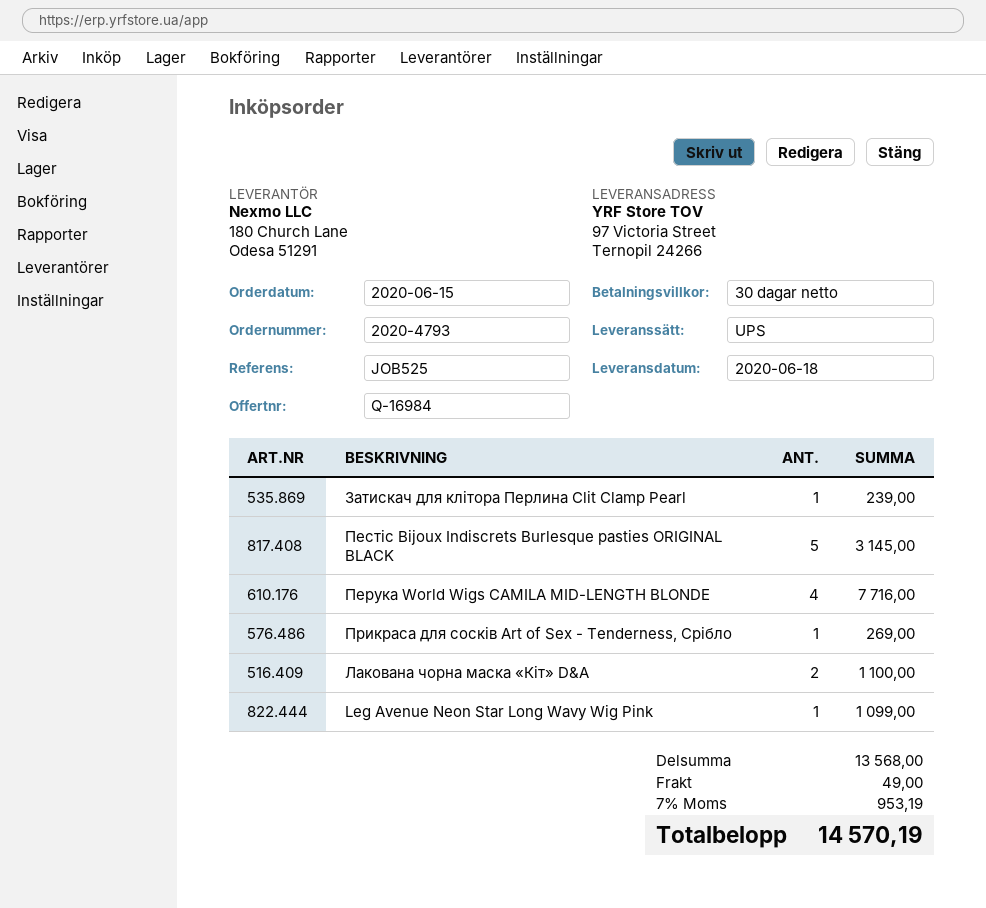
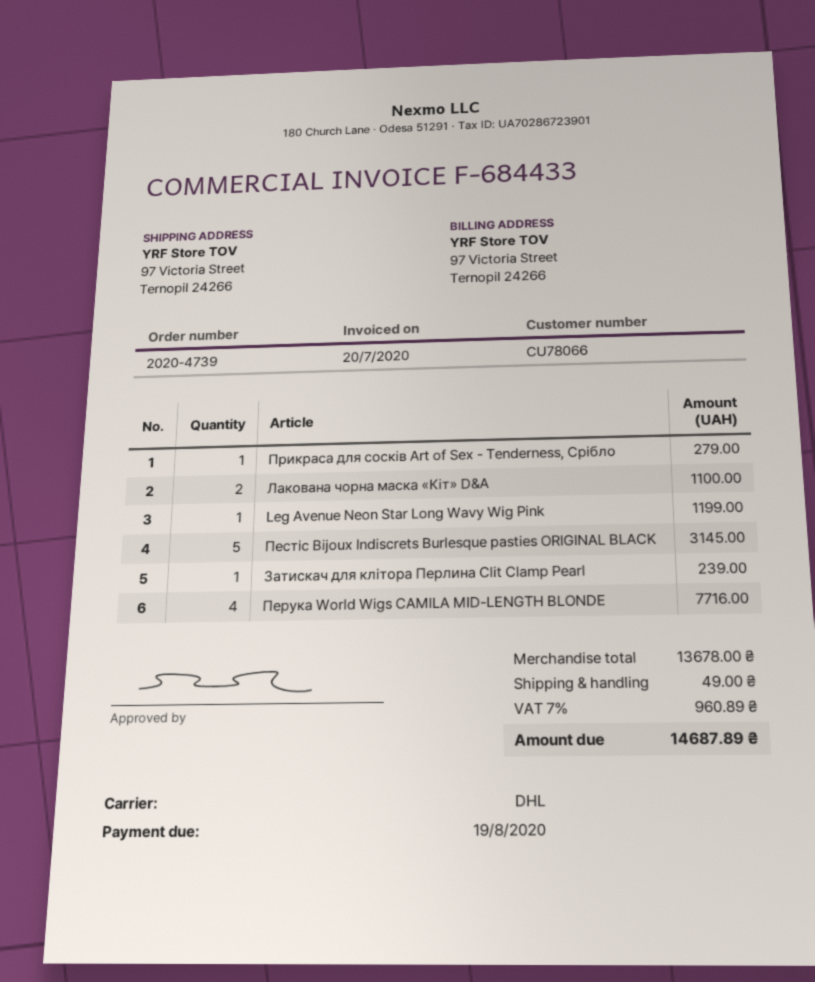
order number: 2020-4793 -> 2020-4739
shipping method: UPS -> DHL
Прикраса для сосків Art of Sex - Tenderness, Срібло: 1 for 269.00 -> 1 for 279.00
Leg Avenue Neon Star Long Wavy Wig Pink: 1 for 1099.00 -> 1 for 1199.00
subtotal: 13568.00 -> 13678.00
tax: 7% = 953.19 -> 7% = 960.89
total: 14570.19 -> 14687.89

